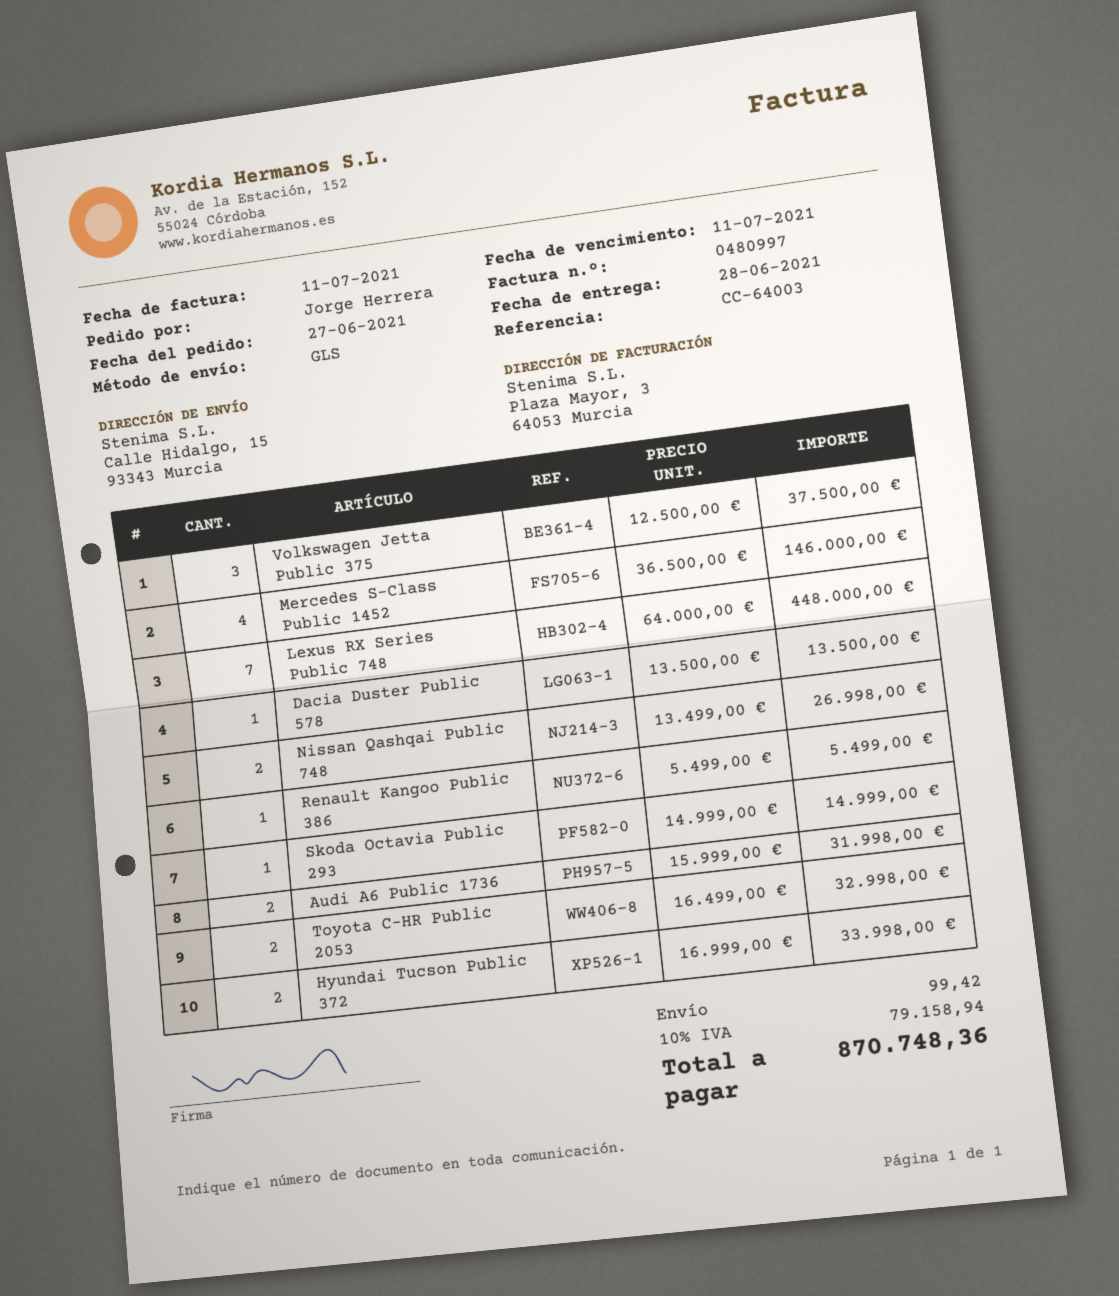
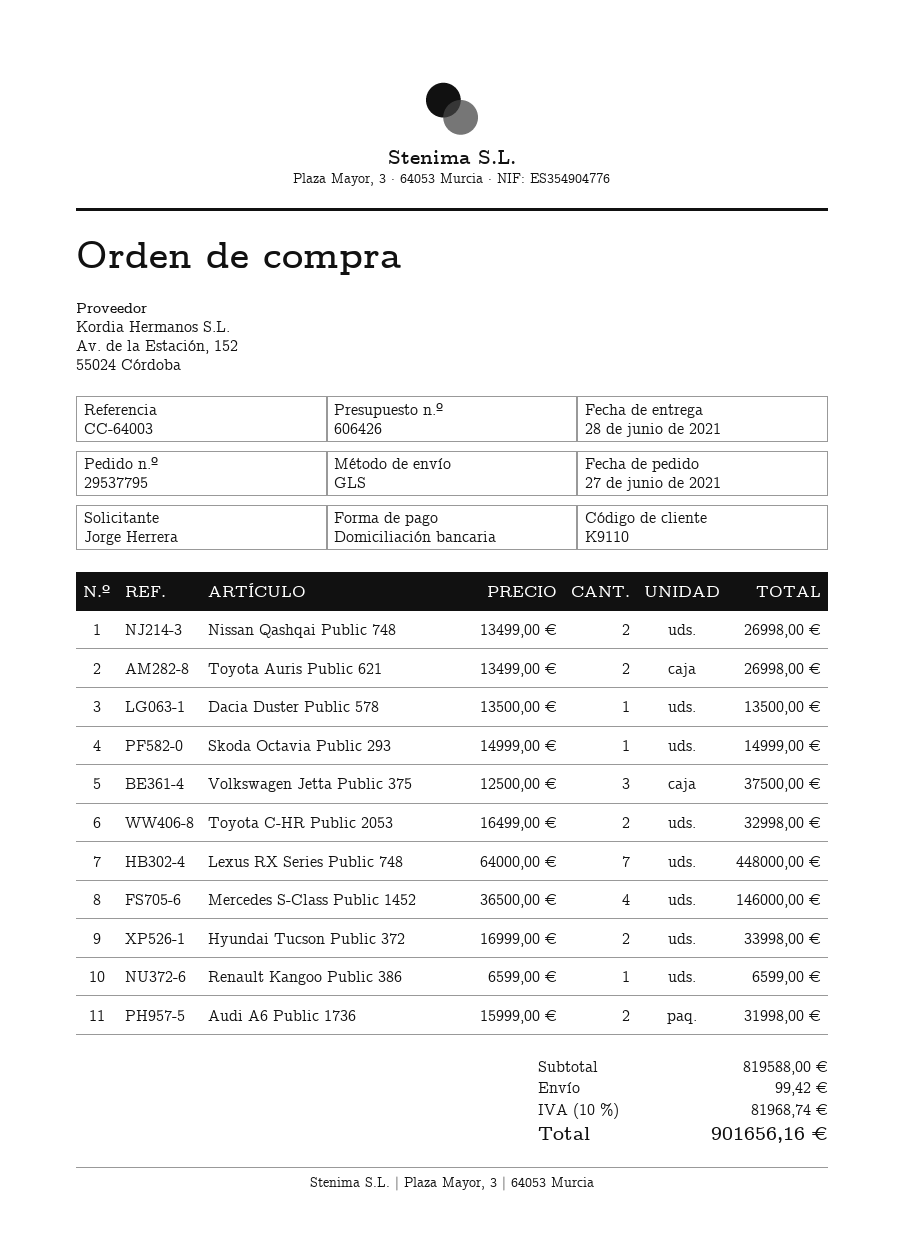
Renault Kangoo Public 386: 1 x 5499.00 = 5499.00 -> 1 x 6599.00 = 6599.00
Toyota Auris Public 621: none -> 2 x 13499.00 = 26998.00
tax: 10% = 79158.94 -> 10% = 81968.74
total: 870748.36 -> 901656.16

